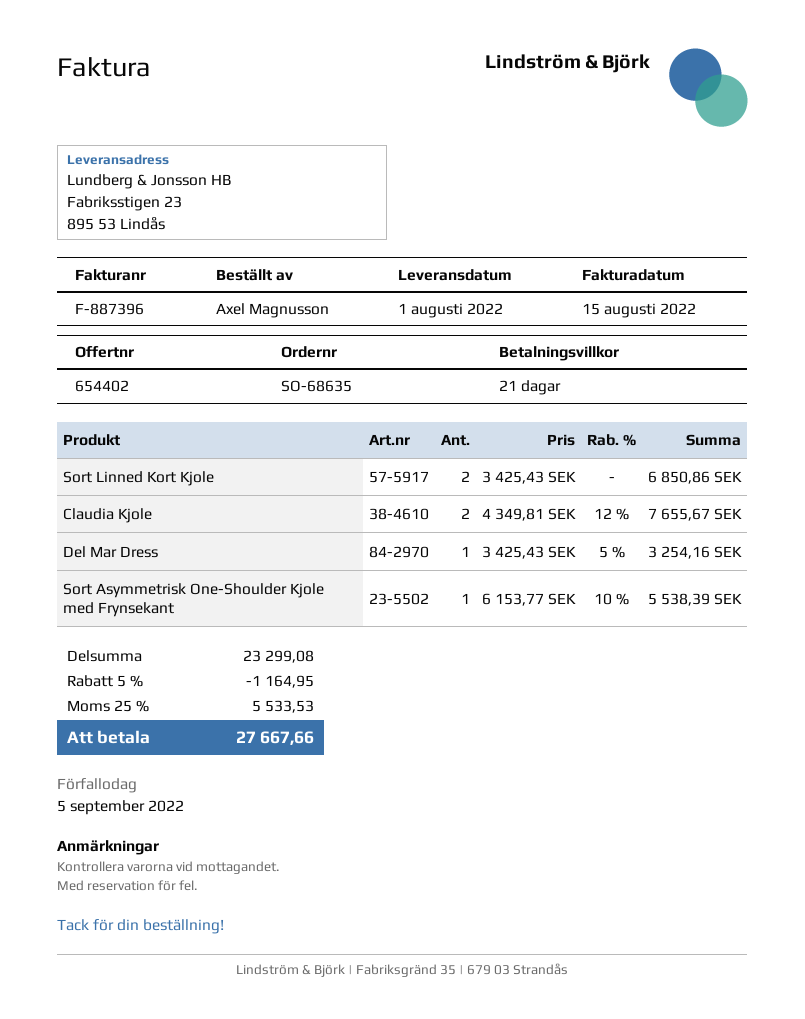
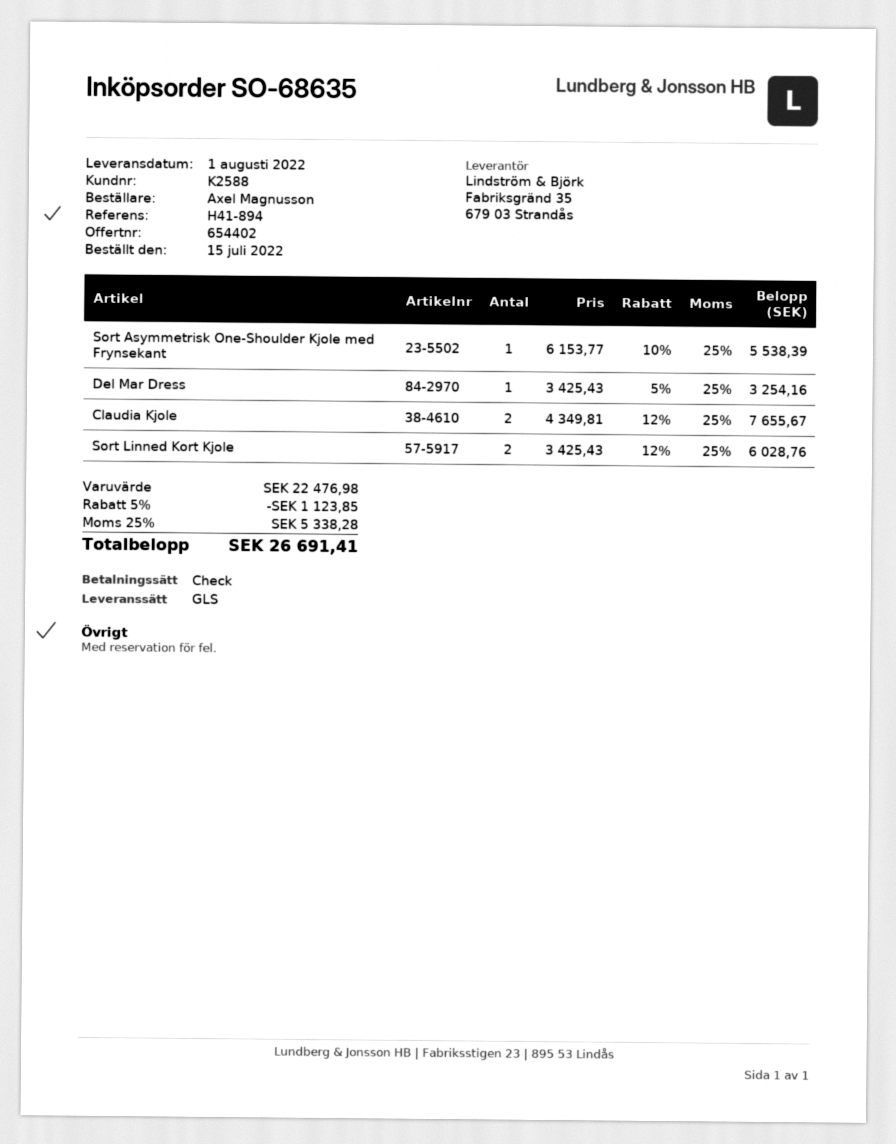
Sort Linned Kort Kjole: 2 x 3425.43 = 6850.86 -> 2 x 3425.43 - 12% = 6028.76
subtotal: 23299.08 -> 22476.98
discount: 5% = 1164.95 -> 5% = 1123.85
tax: 25% = 5533.53 -> 25% = 5338.28
total: 27667.66 -> 26691.41

